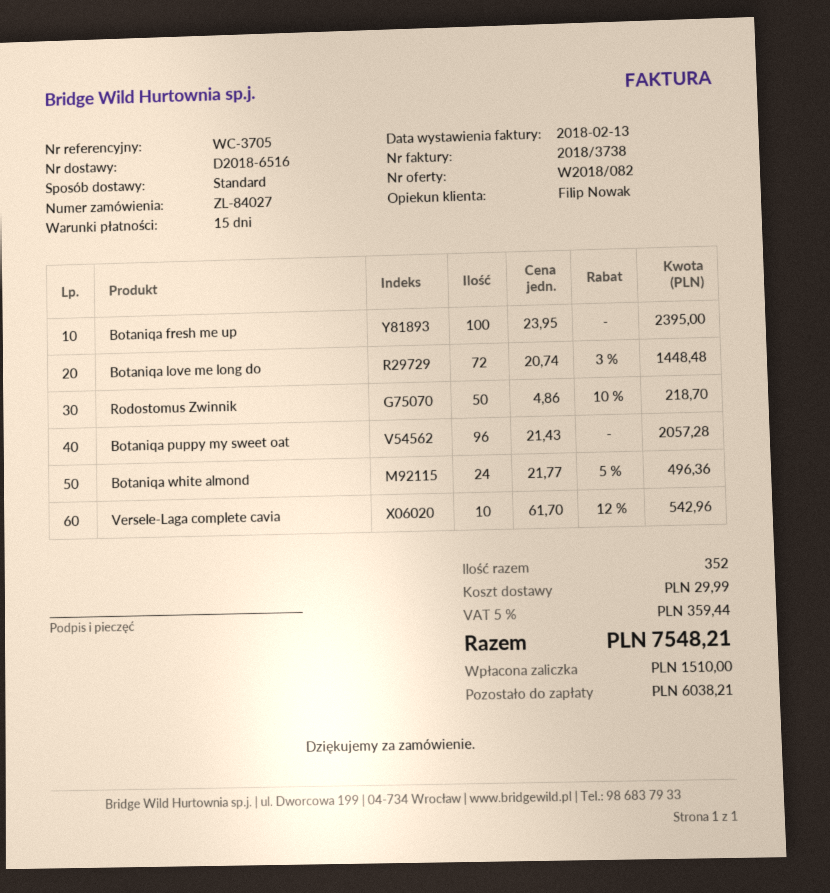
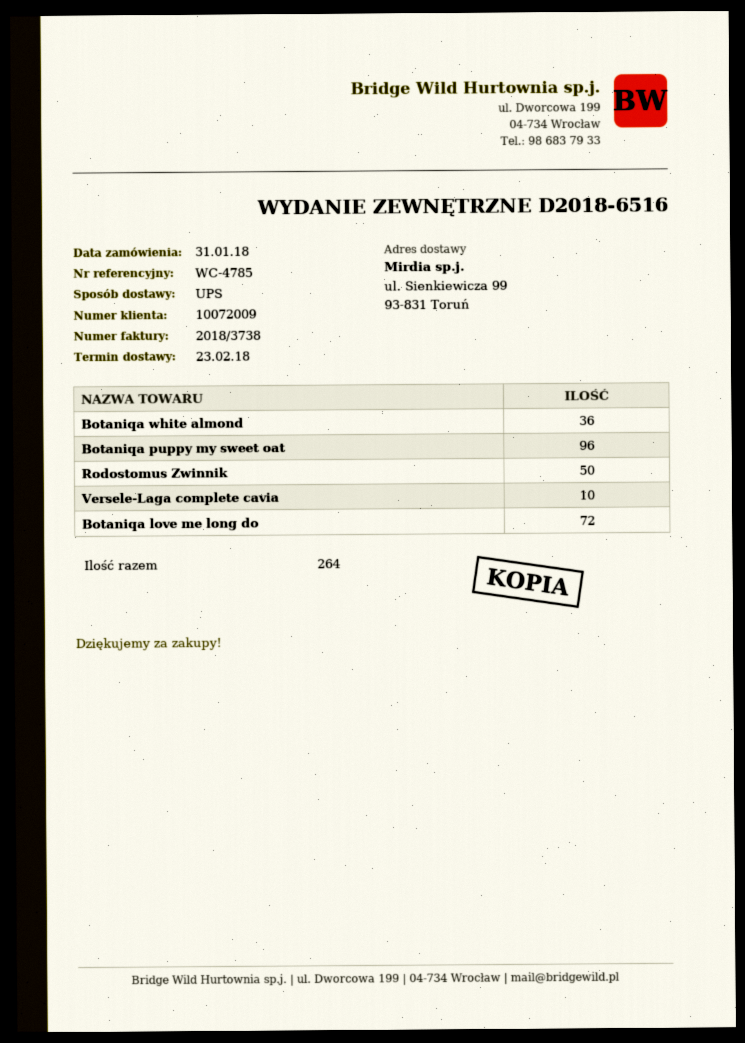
reference: WC-3705 -> WC-4785
shipping method: standard -> UPS
Botaniqa fresh me up: 100 -> none
Botaniqa white almond: 24 -> 36
total quantity: 352 -> 264

